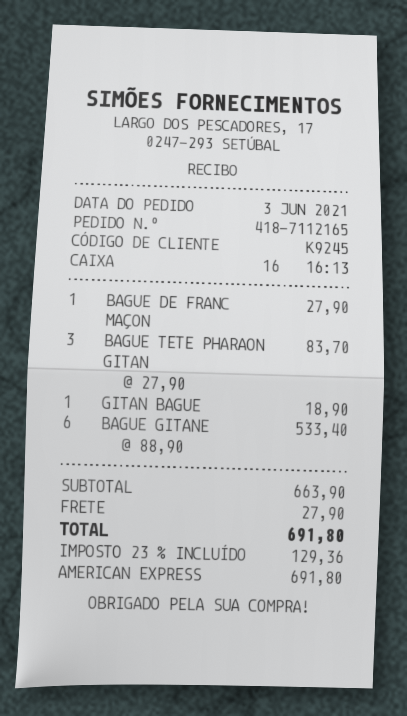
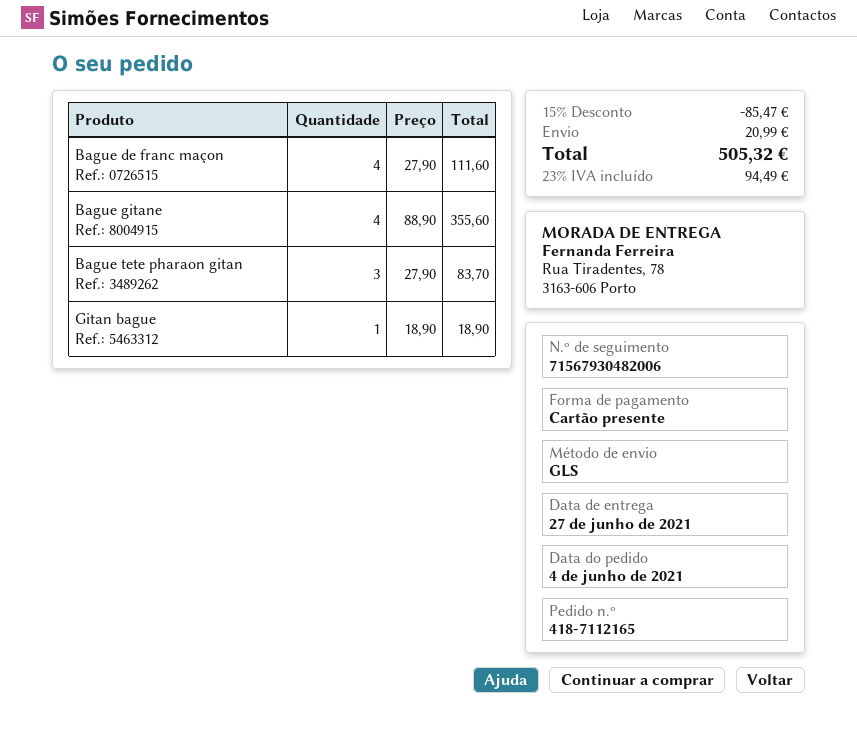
order date: 2021-06-03 -> 2021-06-04
payment method: American Express -> gift card
BAGUE DE FRANC MAÇON: 1 x 27.90 = 27.90 -> 4 x 27.90 = 111.60
BAGUE GITANE: 6 x 88.90 = 533.40 -> 4 x 88.90 = 355.60
discount: none -> 15% = 85.47
shipping: 27.90 -> 20.99
tax: 23% = 129.36 -> 23% = 94.49
total: 691.80 -> 505.32

